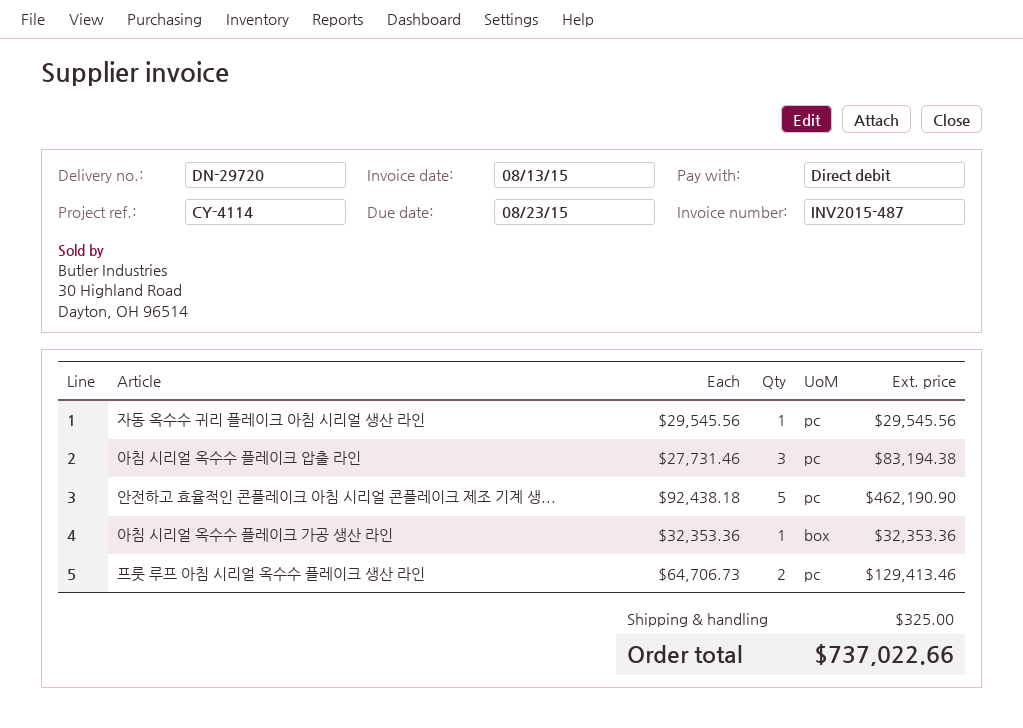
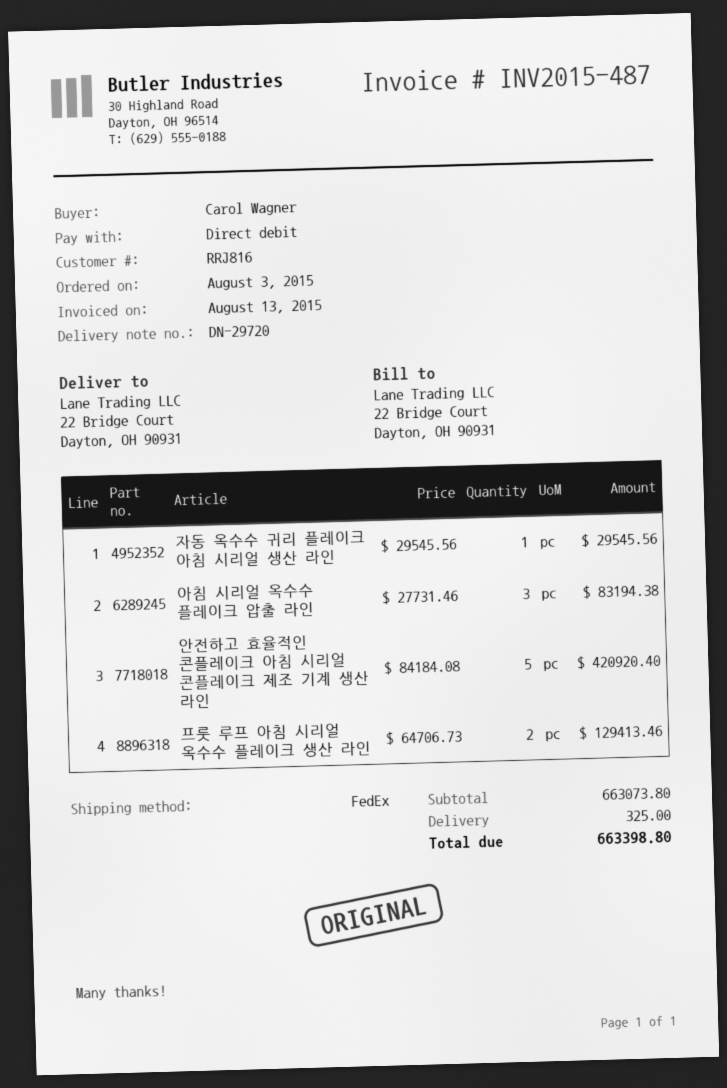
안전하고 효율적인 콘플레이크 아침 시리얼 콘플레이크 제조 기계 생...: 5 x 92438.18 = 462190.90 -> 5 x 84184.08 = 420920.40
아침 시리얼 옥수수 플레이크 가공 생산 라인: 1 x 32353.36 = 32353.36 -> none
total: 737022.66 -> 663398.80

